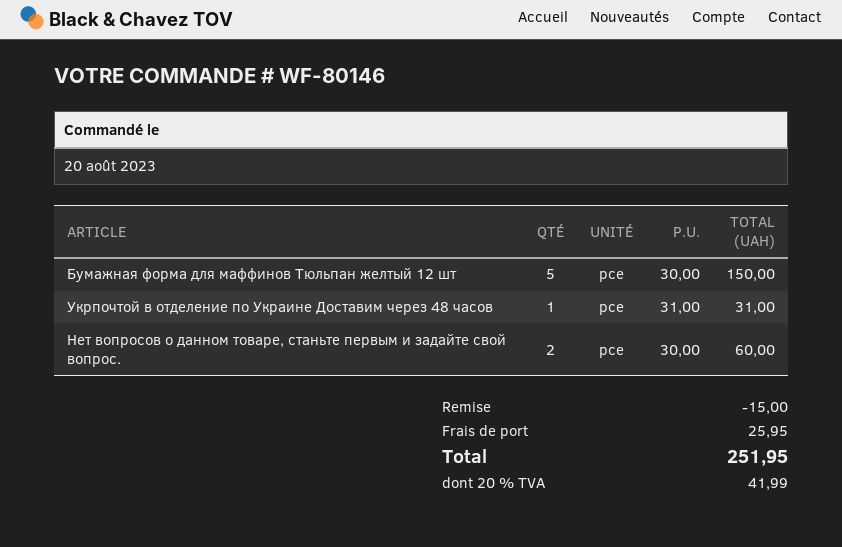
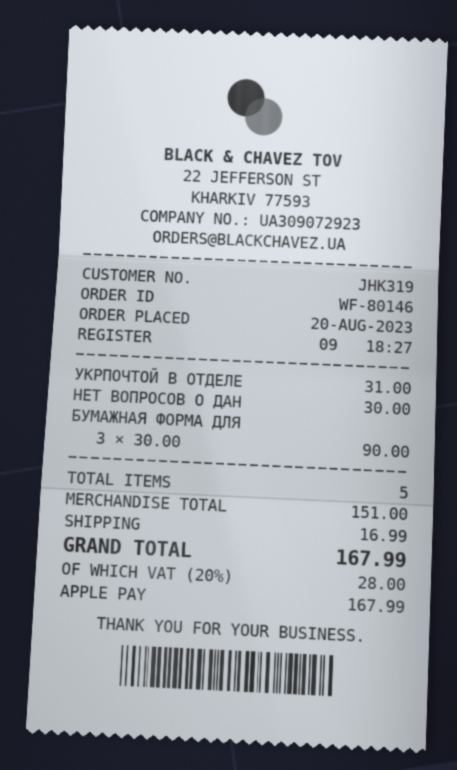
Бумажная форма для маффинов Тюльпан желтый 12 шт: 5 x 30.00 = 150.00 -> 3 x 30.00 = 90.00
Нет вопросов о данном товаре, станьте первым и задайте свой вопрос.: 2 x 30.00 = 60.00 -> 1 x 30.00 = 30.00
discount: 15.00 -> none
shipping: 25.95 -> 16.99
tax: 20% = 41.99 -> 20% = 28.00
total: 251.95 -> 167.99

